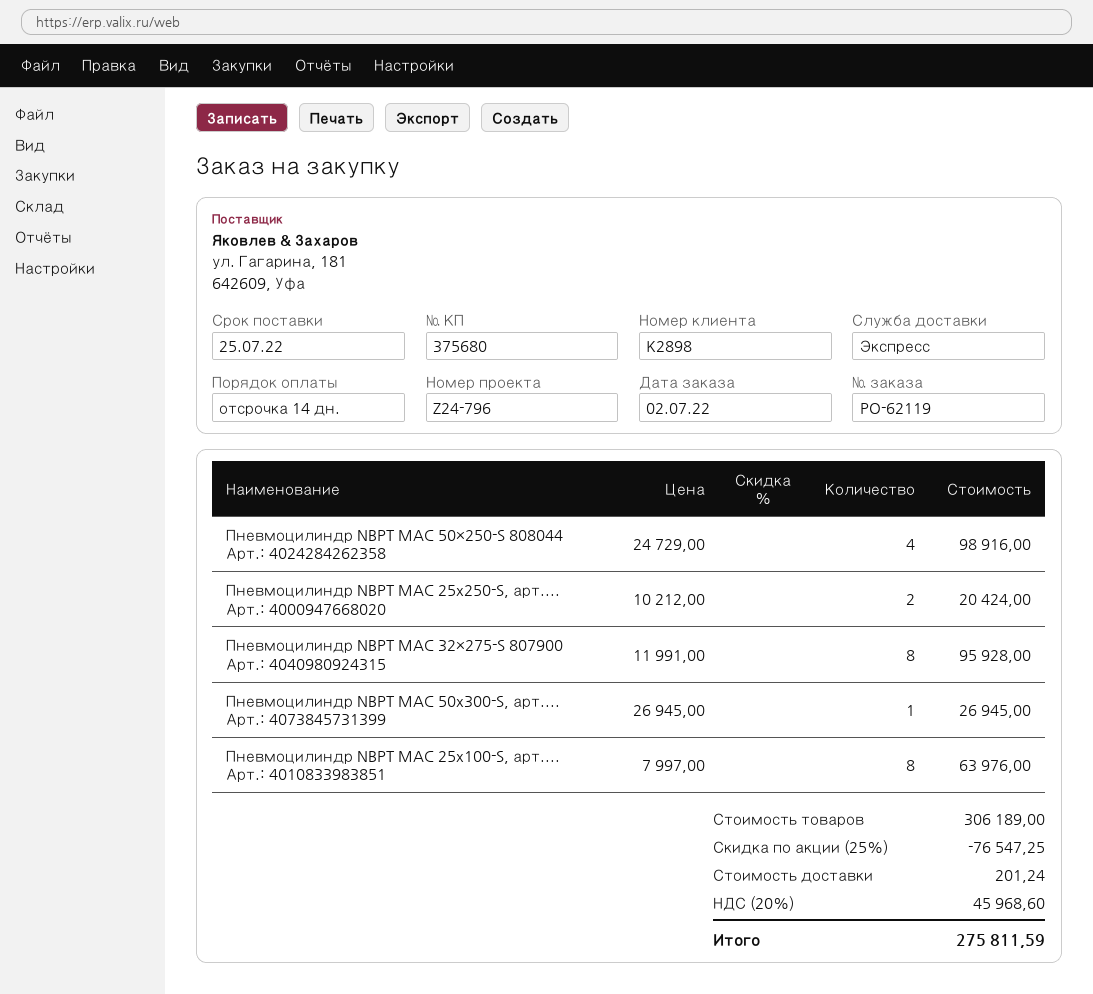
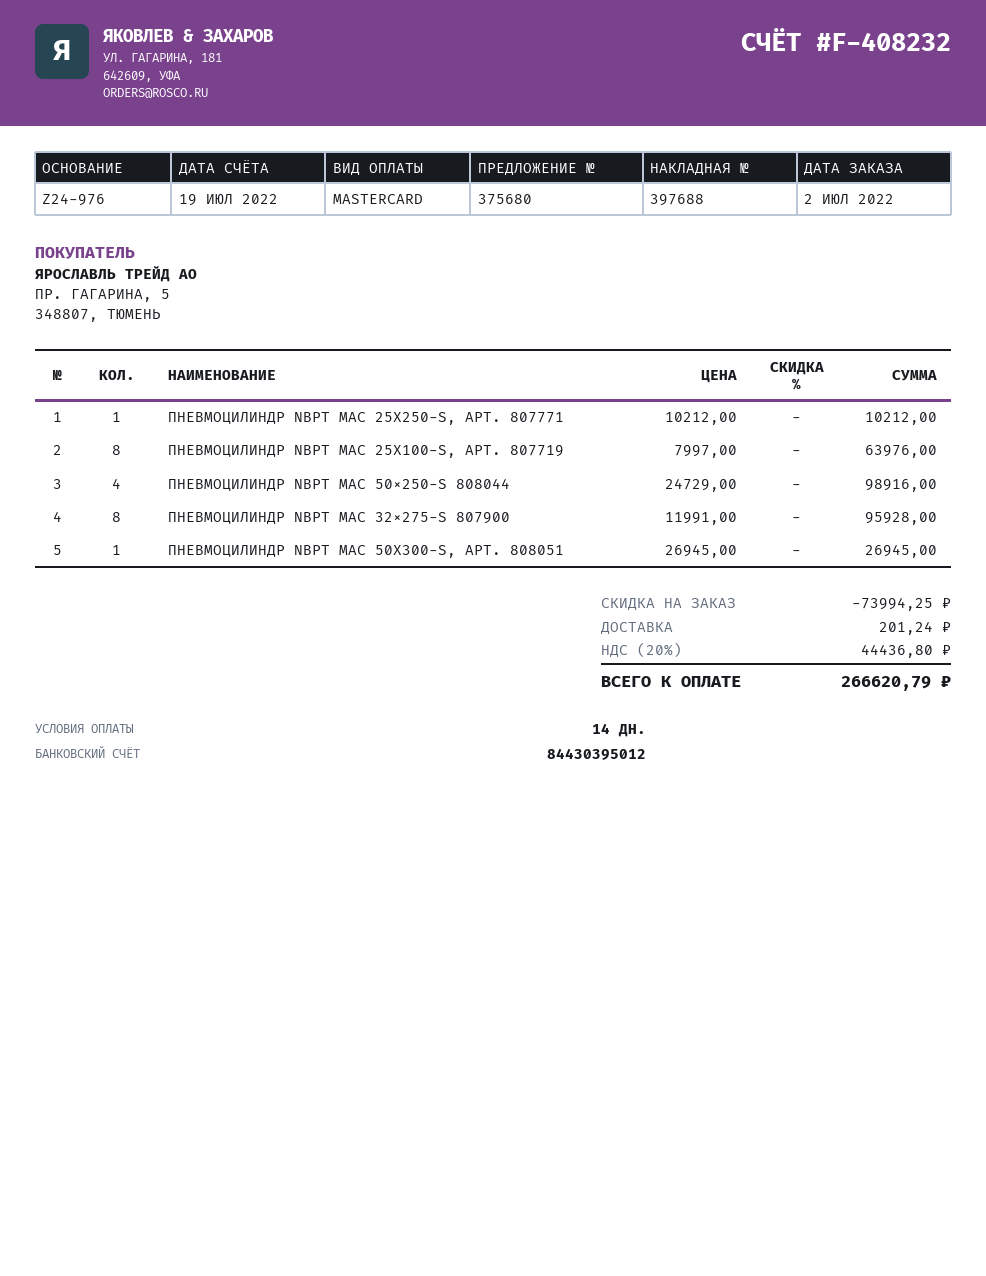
reference: Z24-796 -> Z24-976
Пневмоцилиндр NBPT MAC 25x250-S, арт....: 2 x 10212.00 = 20424.00 -> 1 x 10212.00 = 10212.00
discount: 76547.25 -> 73994.25
tax: 20% = 45968.60 -> 20% = 44436.80
total: 275811.59 -> 266620.79

